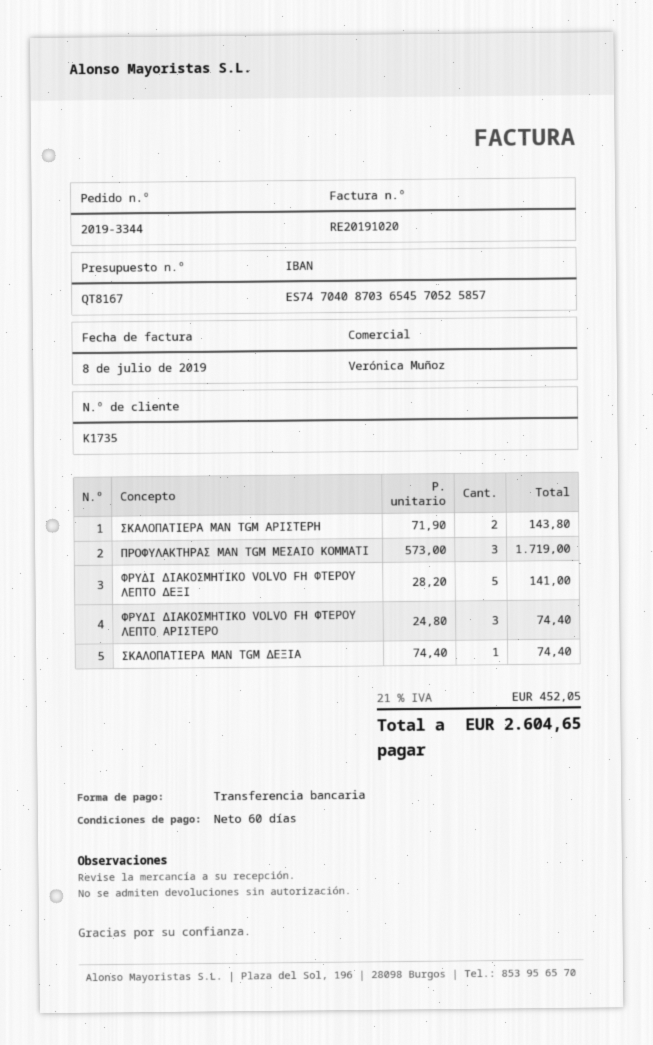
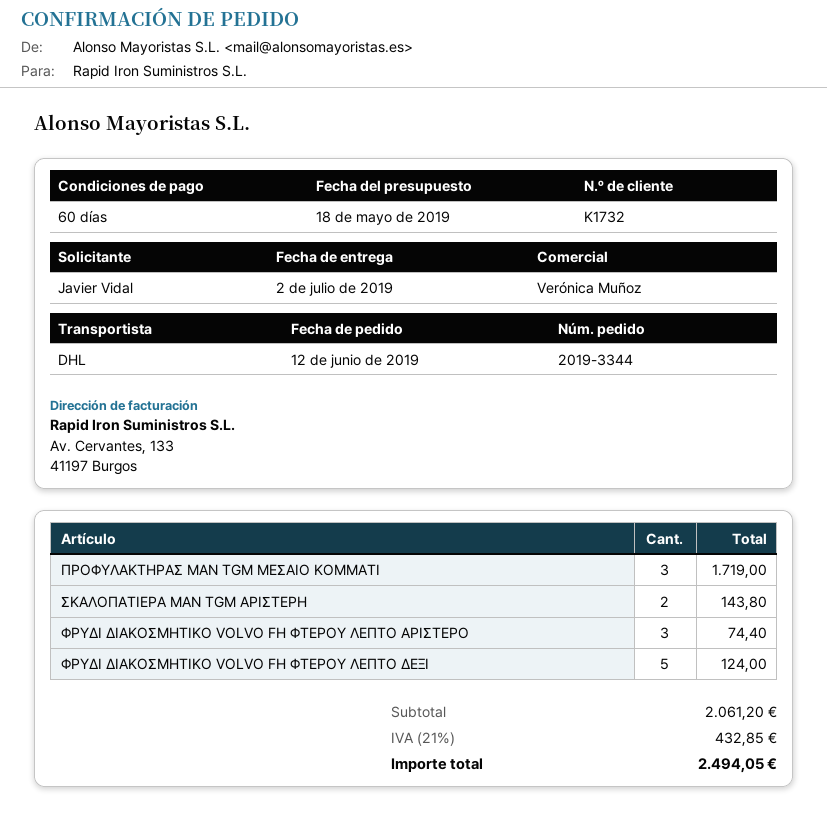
customer number: K1735 -> K1732
ΦΡΥΔΙ ΔΙΑΚΟΣΜΗΤΙΚΟ VOLVO FH ΦΤΕΡΟΥ ΛΕΠΤΟ ΔΕΞΙ: 5 for 141.00 -> 5 for 124.00
ΣΚΑΛΟΠΑΤΙΕΡΑ MAN TGM ΔΕΞΙΑ: 1 for 74.40 -> none
tax: 21% = 452.05 -> 21% = 432.85
total: 2604.65 -> 2494.05

